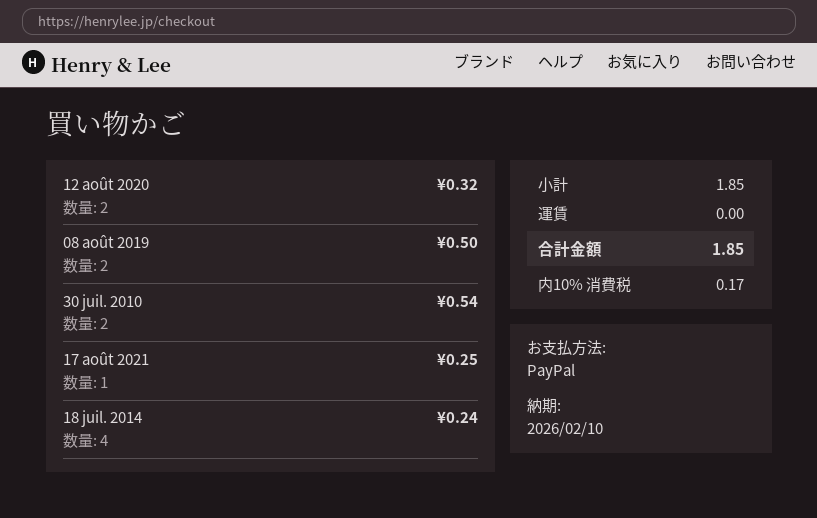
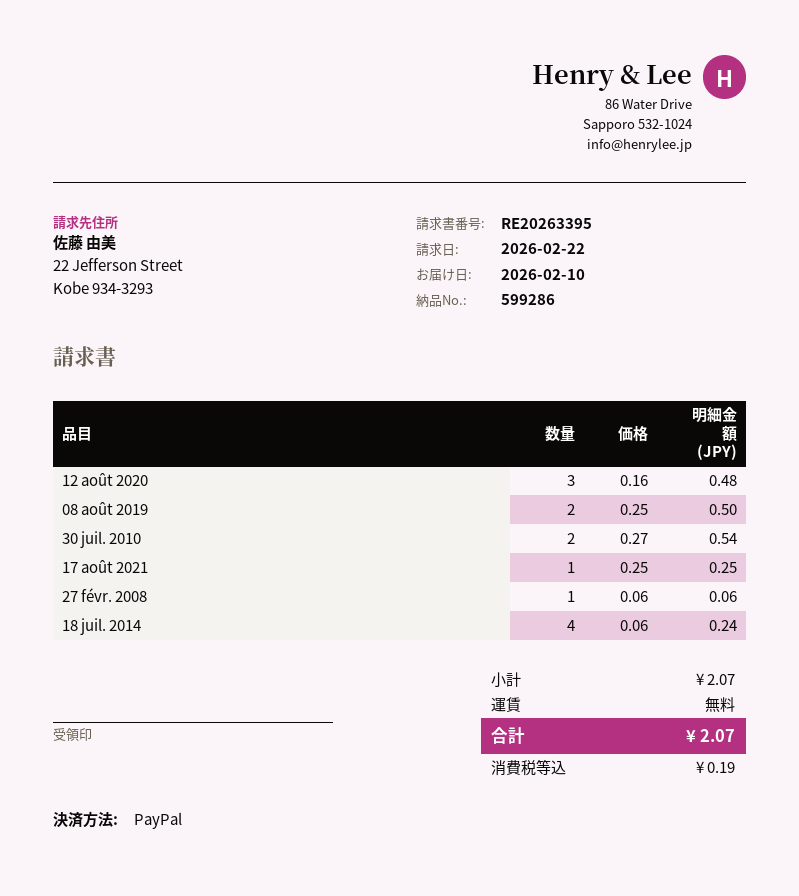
12 août 2020: 2 for 0.32 -> 3 for 0.48
27 févr. 2008: none -> 1 for 0.06
subtotal: 1.85 -> 2.07
tax: 0.17 -> 0.19
total: 1.85 -> 2.07

